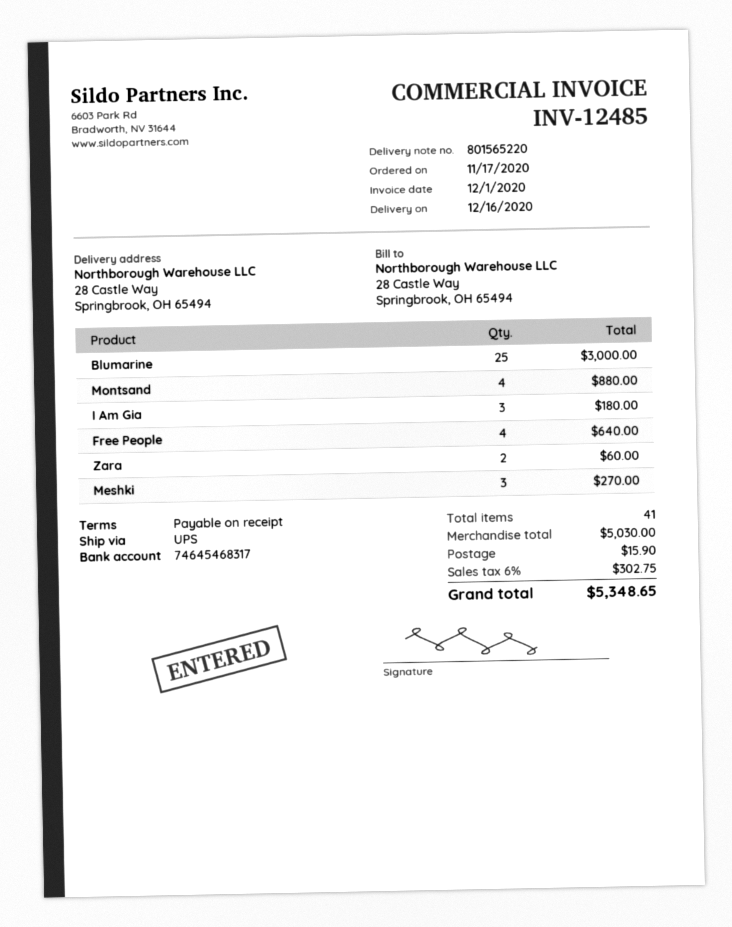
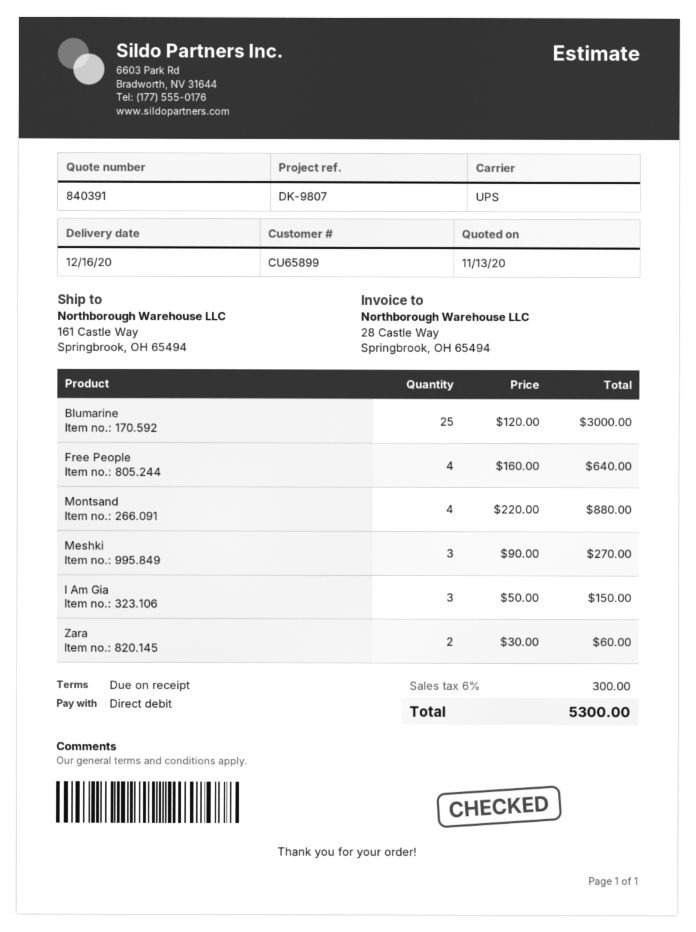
ship to: 28 Castle Way, Springbrook, OH 65494 -> 161 Castle Way, Springbrook, OH 65494
I Am Gia: 3 for 180.00 -> 3 for 150.00
shipping: 15.90 -> none
tax: 6% = 302.75 -> 6% = 300.00
total: 5348.65 -> 5300.00

